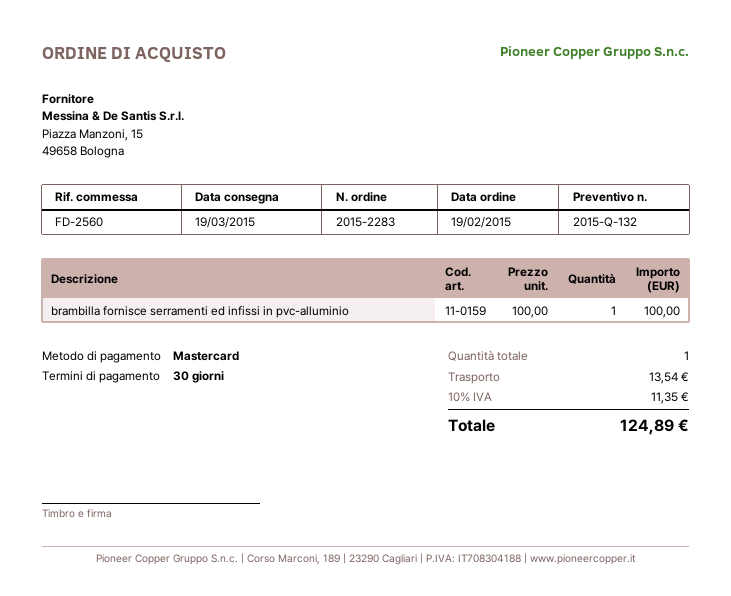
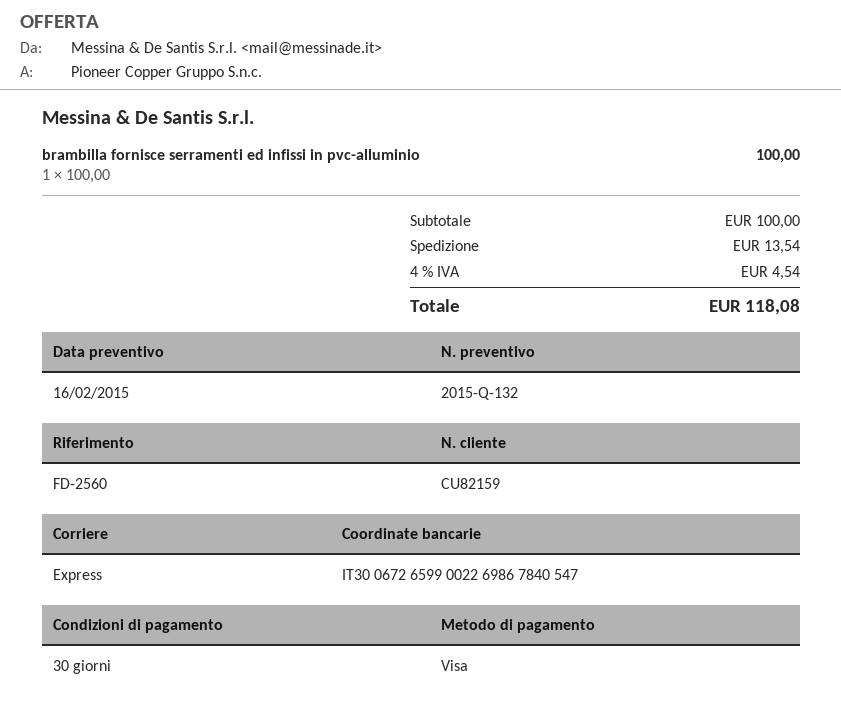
payment method: Mastercard -> Visa
tax: 10% = 11.35 -> 4% = 4.54
total: 124.89 -> 118.08

